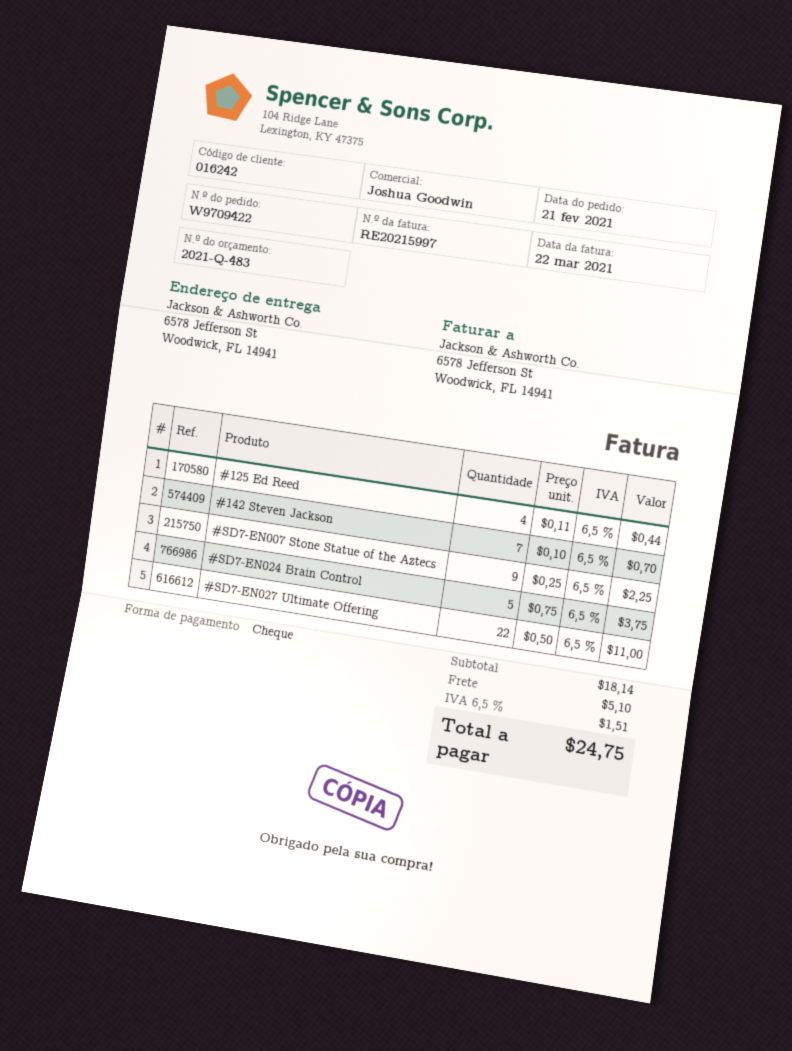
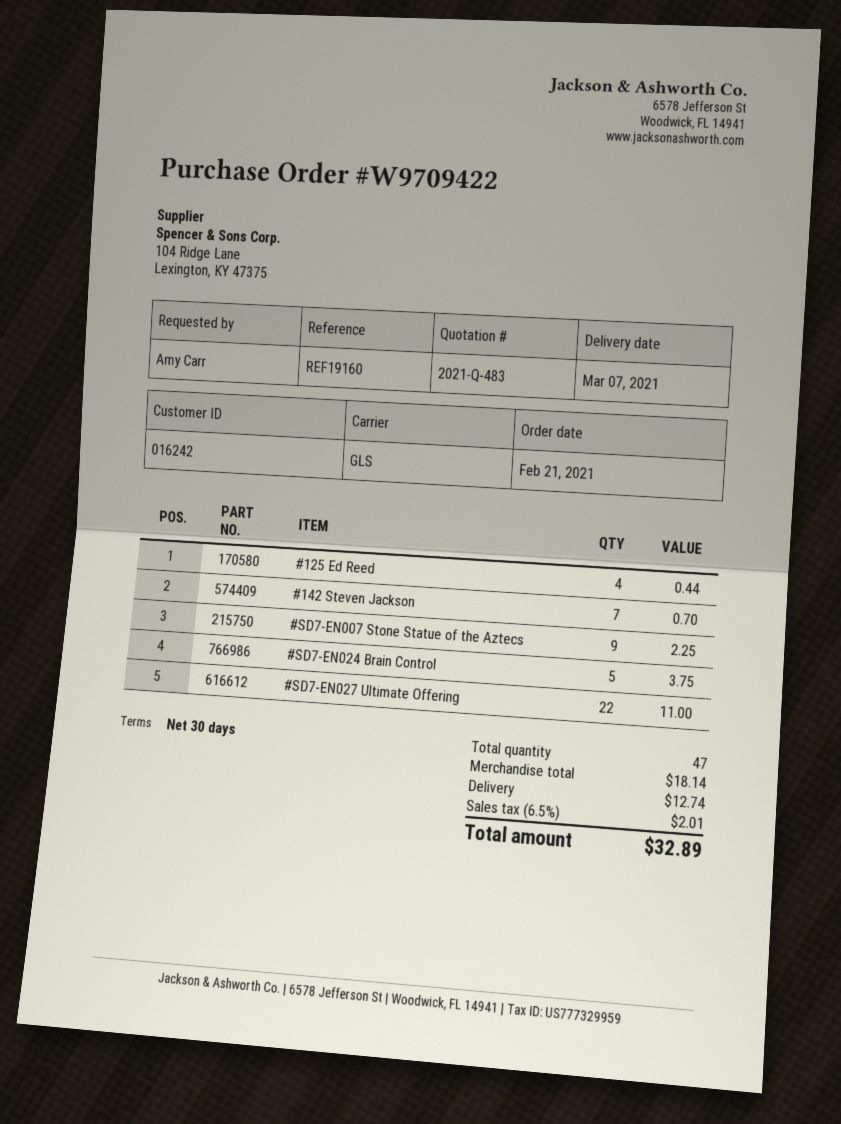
shipping: 5.10 -> 12.74
tax: 6.5% = 1.51 -> 6.5% = 2.01
total: 24.75 -> 32.89

